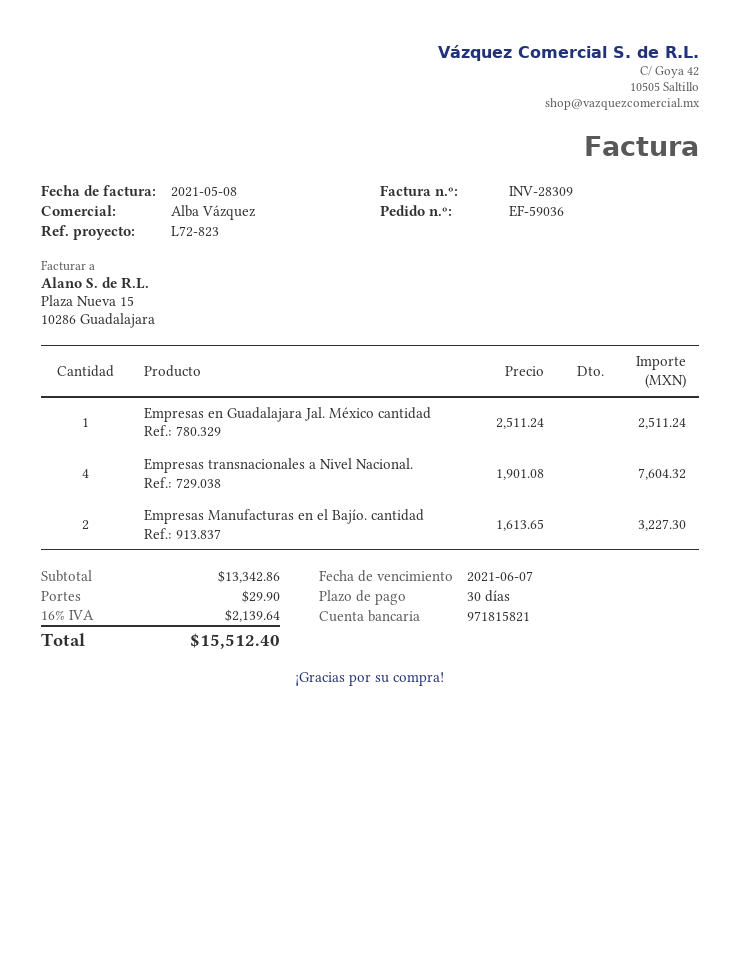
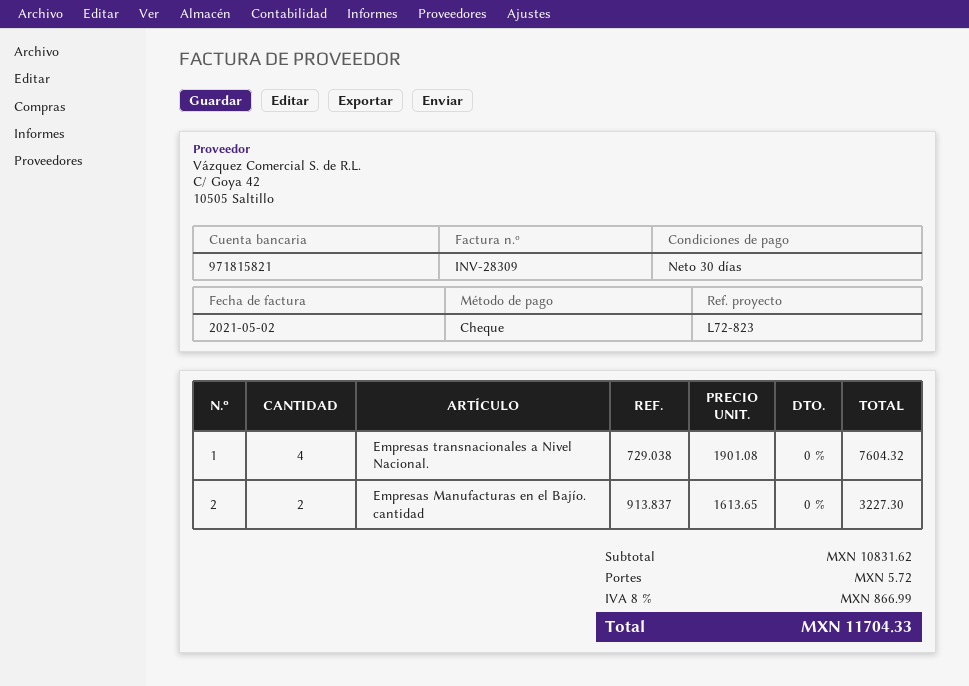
invoice date: 2021-05-08 -> 2021-05-02
Empresas en Guadalajara Jal. México cantidad: 1 x 2511.24 = 2511.24 -> none
subtotal: 13342.86 -> 10831.62
shipping: 29.90 -> 5.72
tax: 16% = 2139.64 -> 8% = 866.99
total: 15512.40 -> 11704.33

